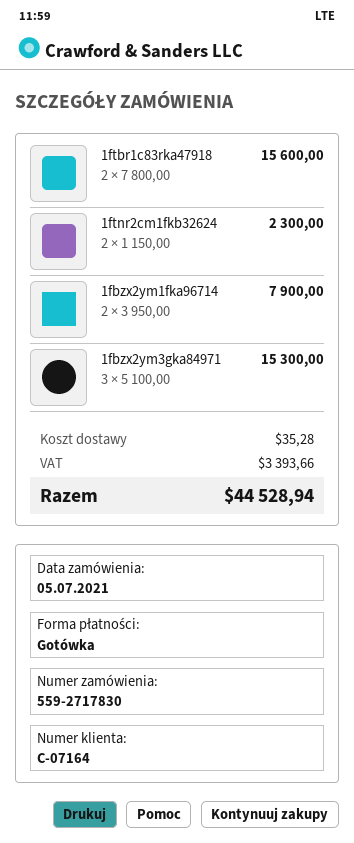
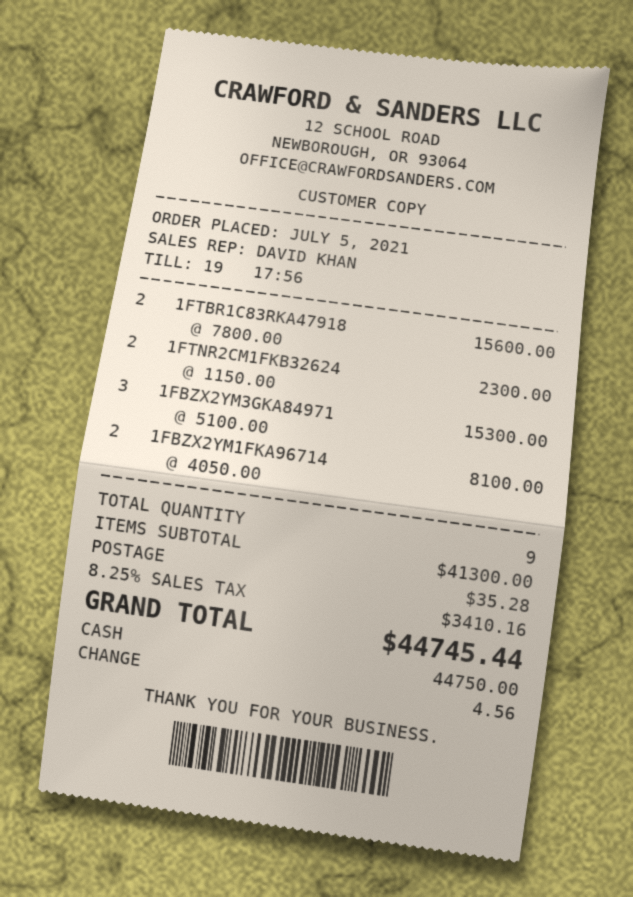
1fbzx2ym1fka96714: 2 x 3950.00 = 7900.00 -> 2 x 4050.00 = 8100.00
tax: 3393.66 -> 3410.16
total: 44528.94 -> 44745.44

